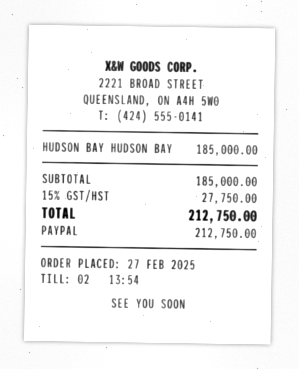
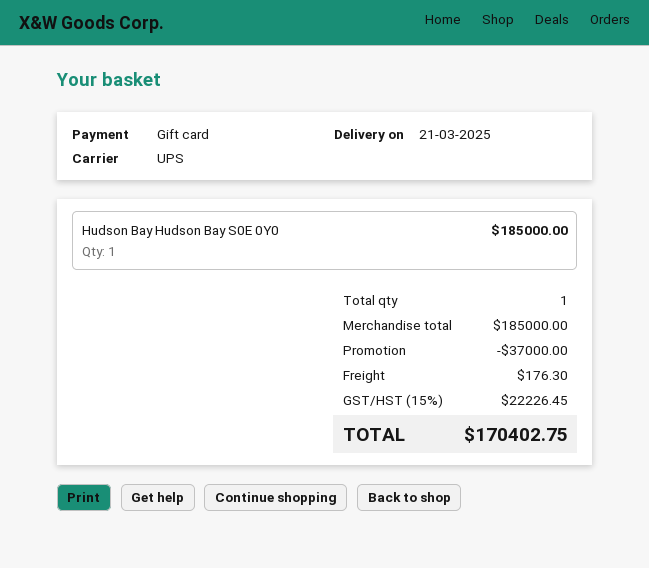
payment method: PayPal -> gift card
discount: none -> 37000.00
shipping: none -> 176.30
tax: 15% = 27750.00 -> 15% = 22226.45
total: 212750.00 -> 170402.75

